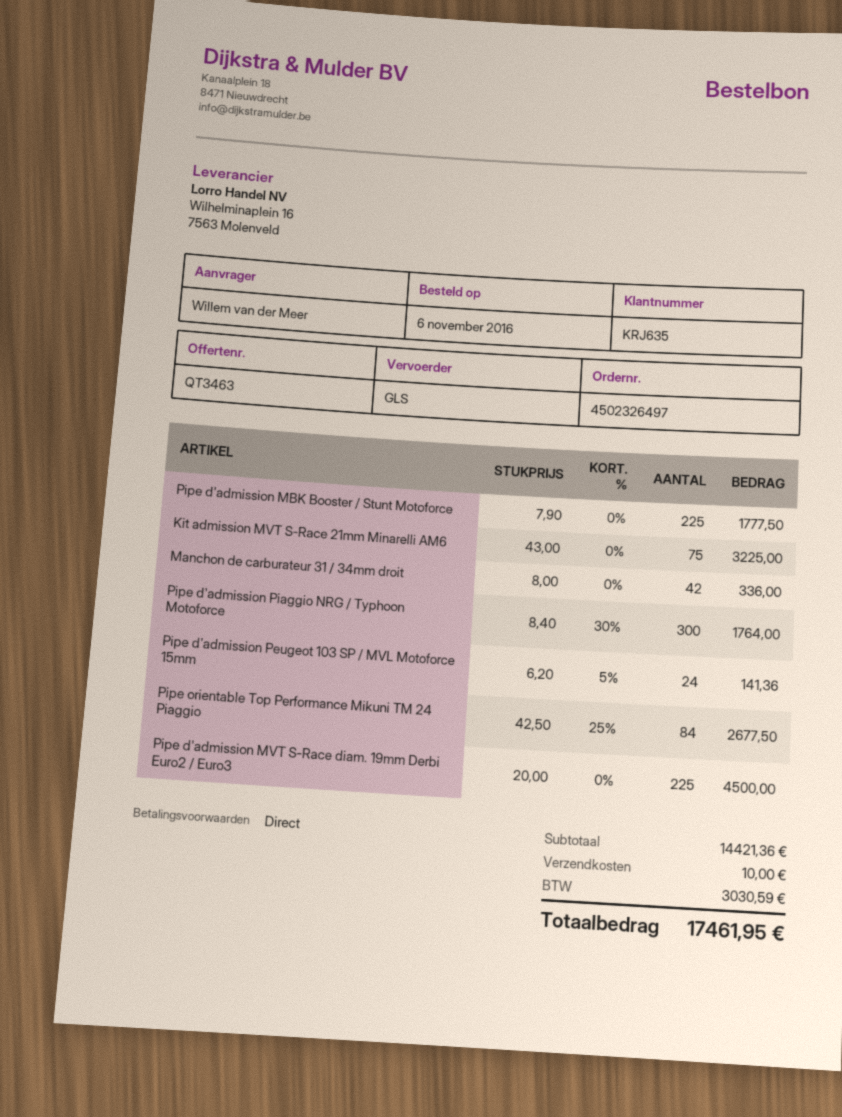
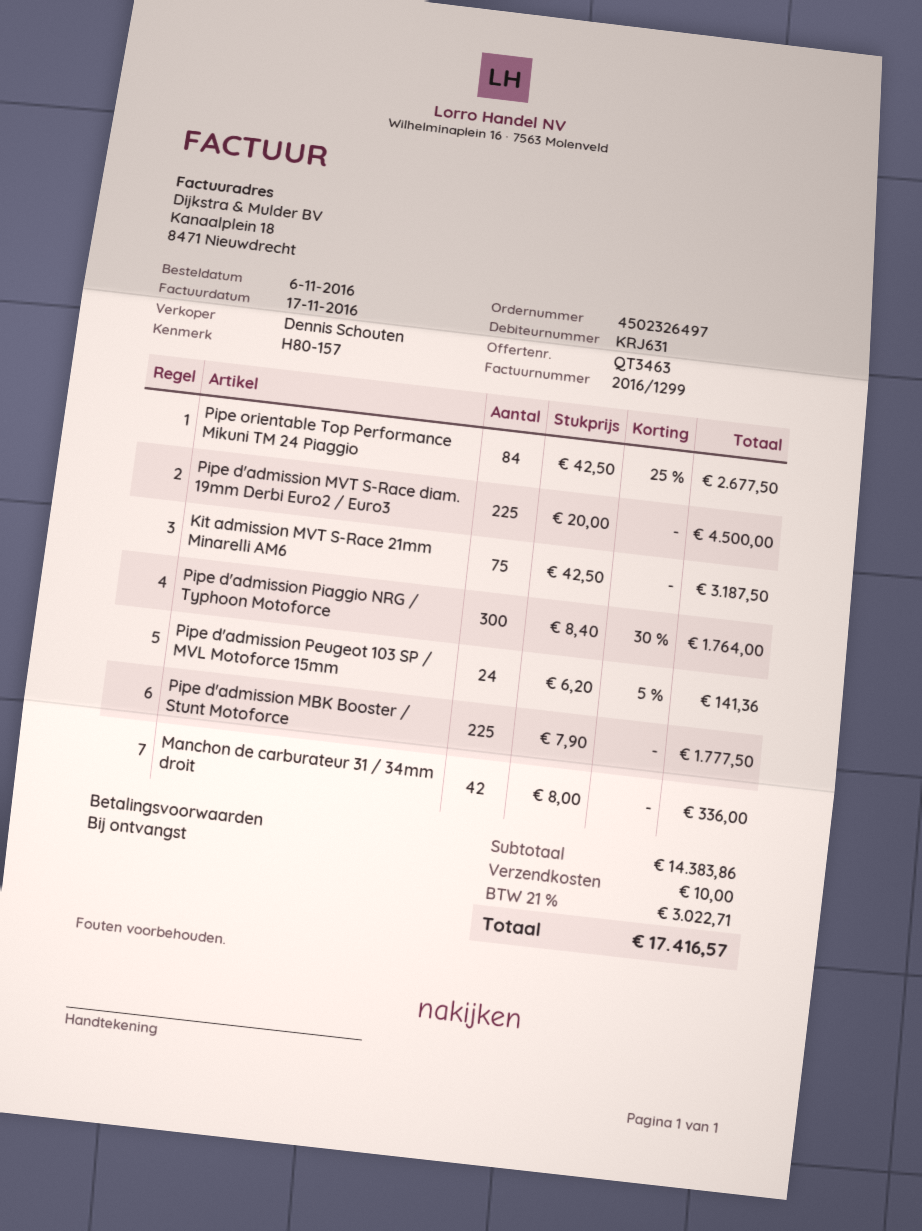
customer number: KRJ635 -> KRJ631
Kit admission MVT S-Race 21mm Minarelli AM6: 75 x 43.00 = 3225.00 -> 75 x 42.50 = 3187.50
subtotal: 14421.36 -> 14383.86
tax: 3030.59 -> 3022.71
total: 17461.95 -> 17416.57

